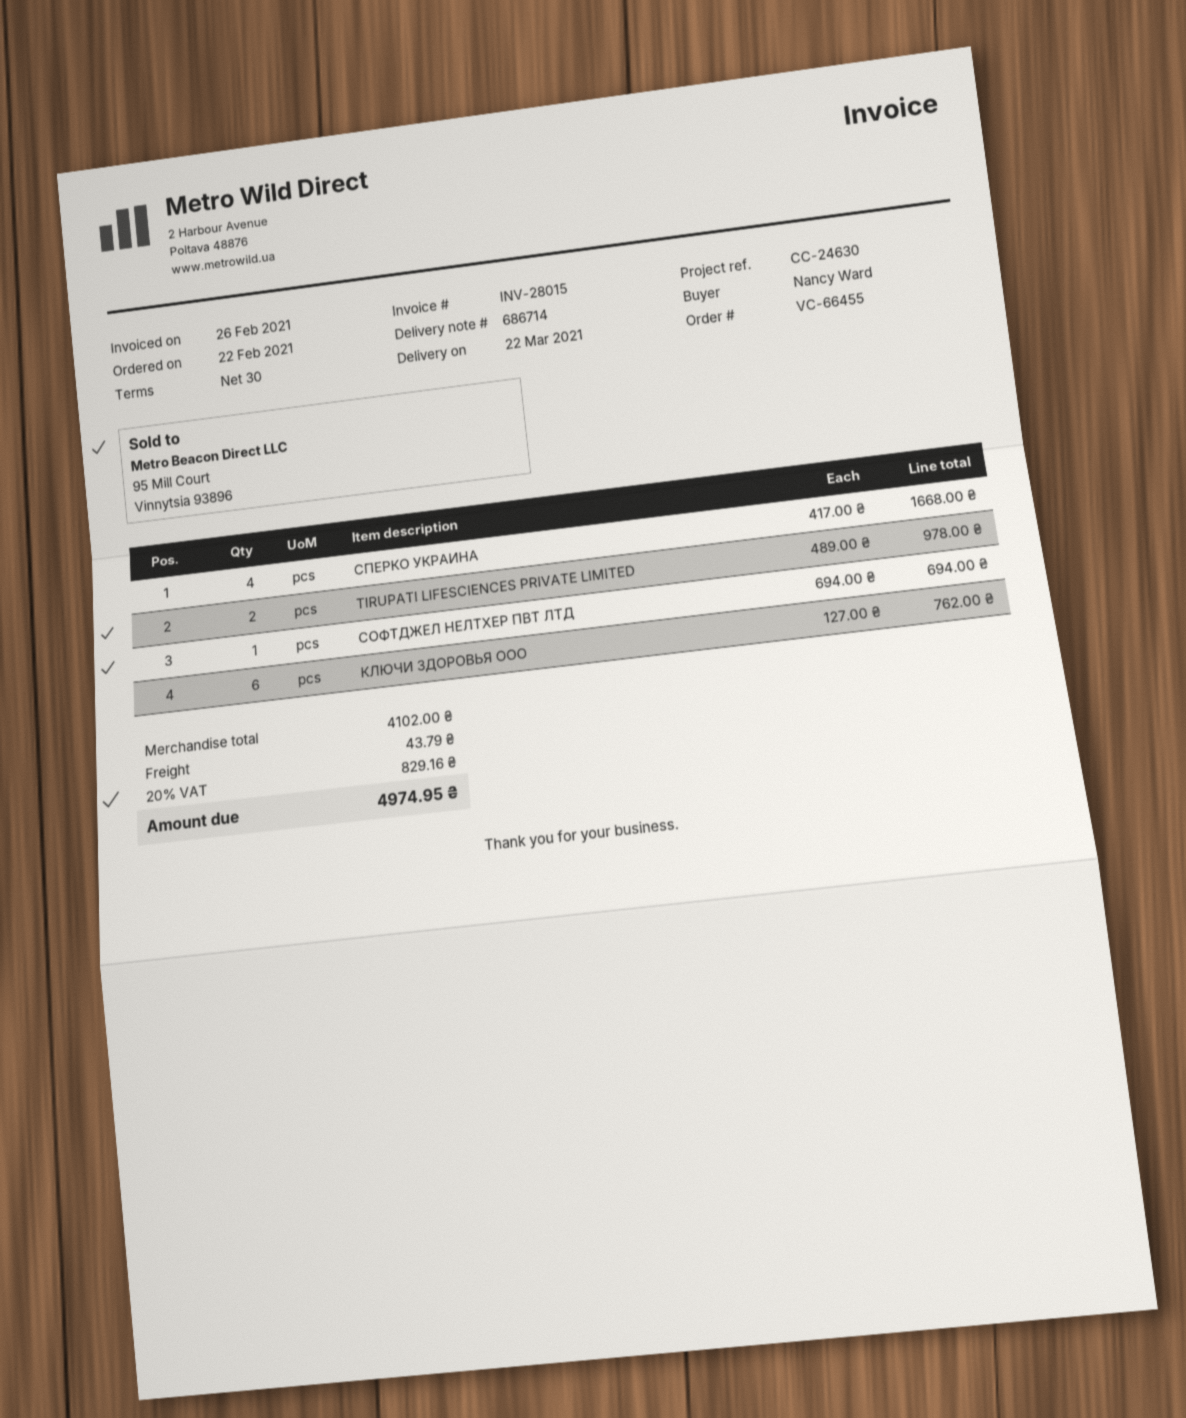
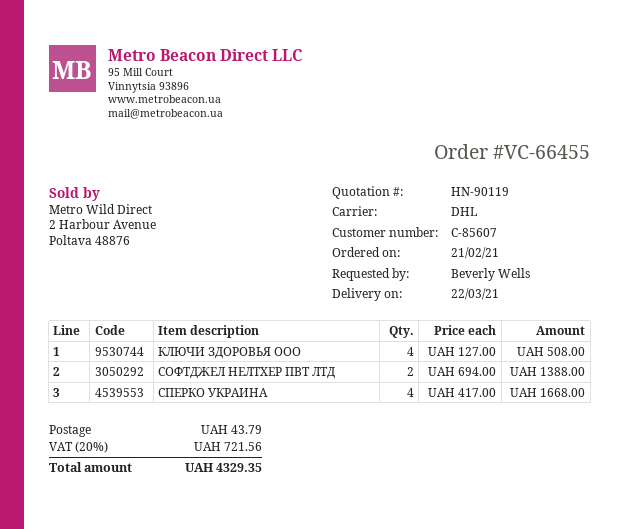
order date: 2021-02-22 -> 2021-02-21
ordered by: Nancy Ward -> Beverly Wells
TIRUPATI LIFESCIENCES PRIVATE LIMITED: 2 x 489.00 = 978.00 -> none
СОФТДЖЕЛ НЕЛТХЕР ПВТ ЛТД: 1 x 694.00 = 694.00 -> 2 x 694.00 = 1388.00
КЛЮЧИ ЗДОРОВЬЯ ООО: 6 x 127.00 = 762.00 -> 4 x 127.00 = 508.00
tax: 20% = 829.16 -> 20% = 721.56
total: 4974.95 -> 4329.35

